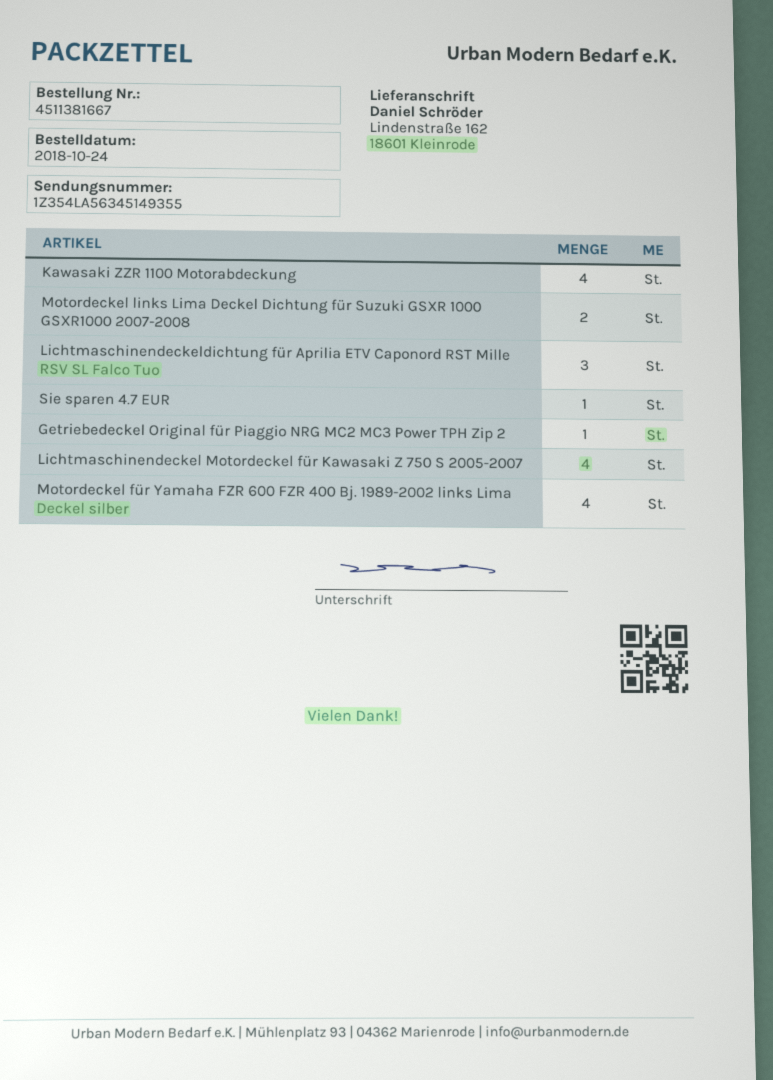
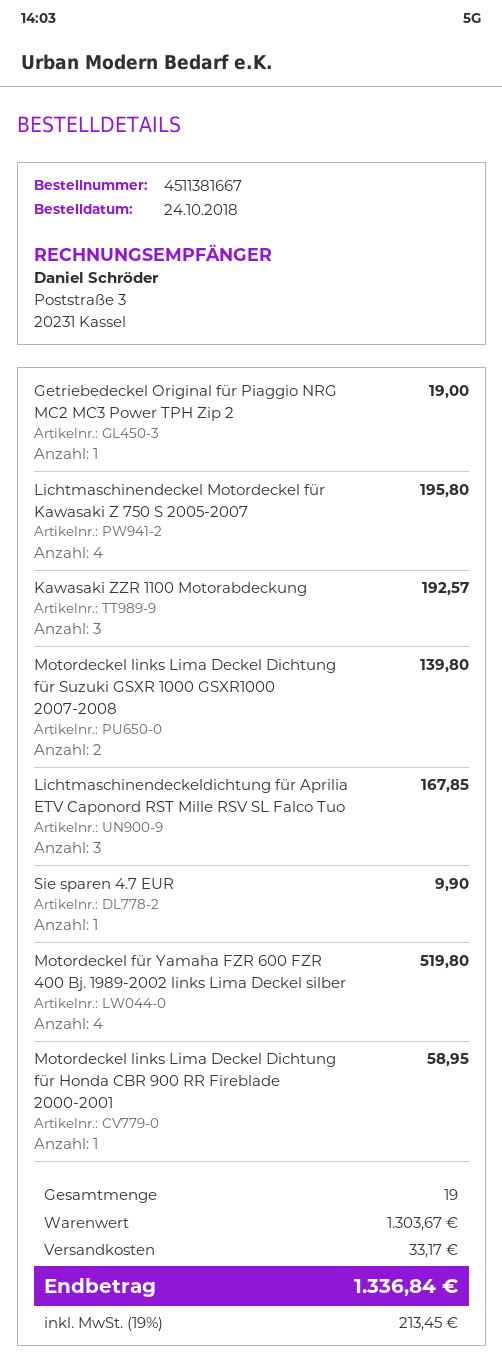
Kawasaki ZZR 1100 Motorabdeckung: 4 -> 3
Motordeckel links Lima Deckel Dichtung für Honda CBR 900 RR Fireblade 2000-2001: none -> 1

